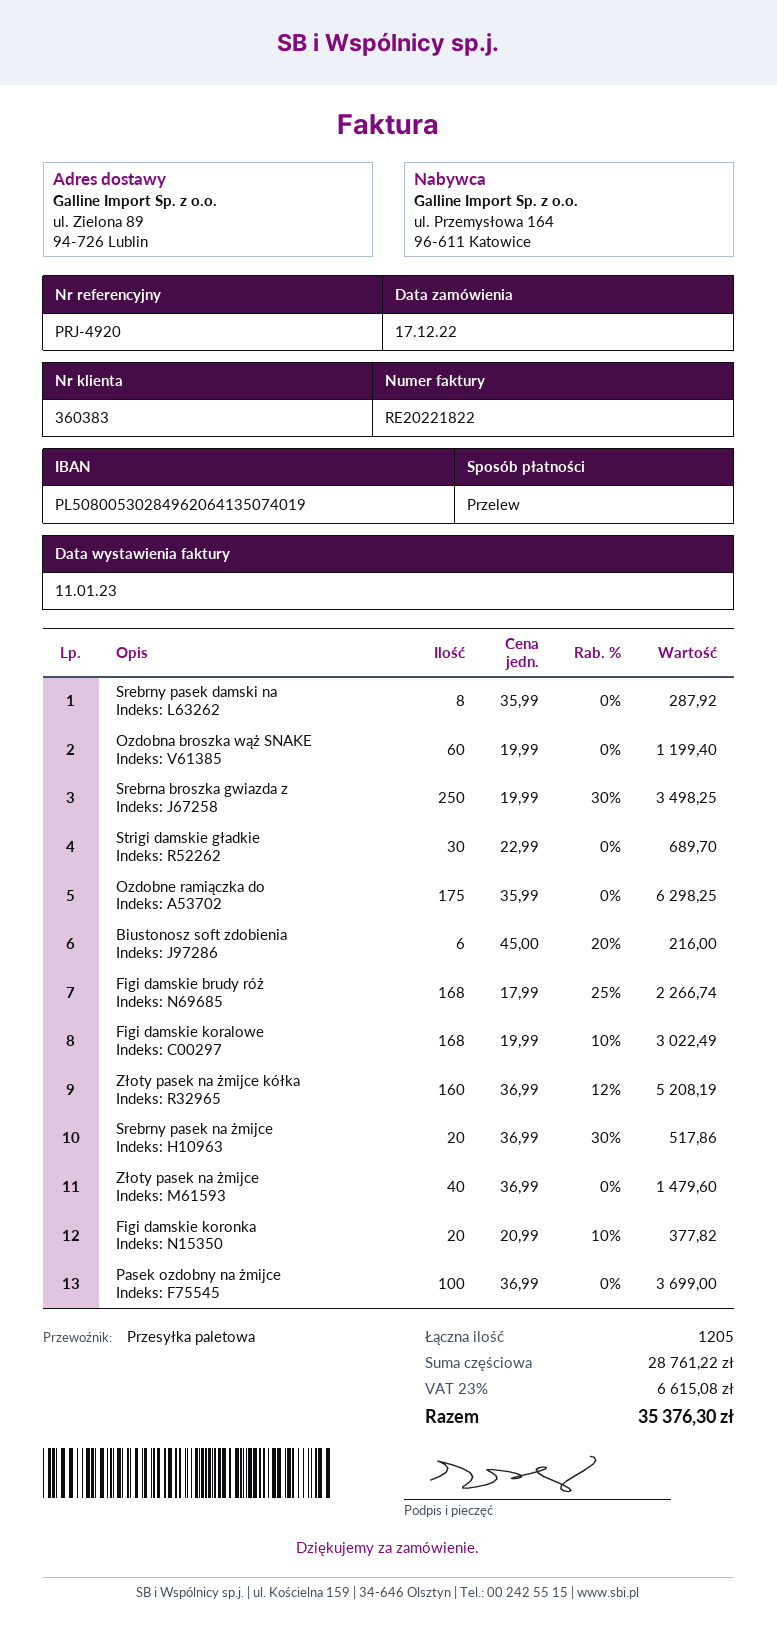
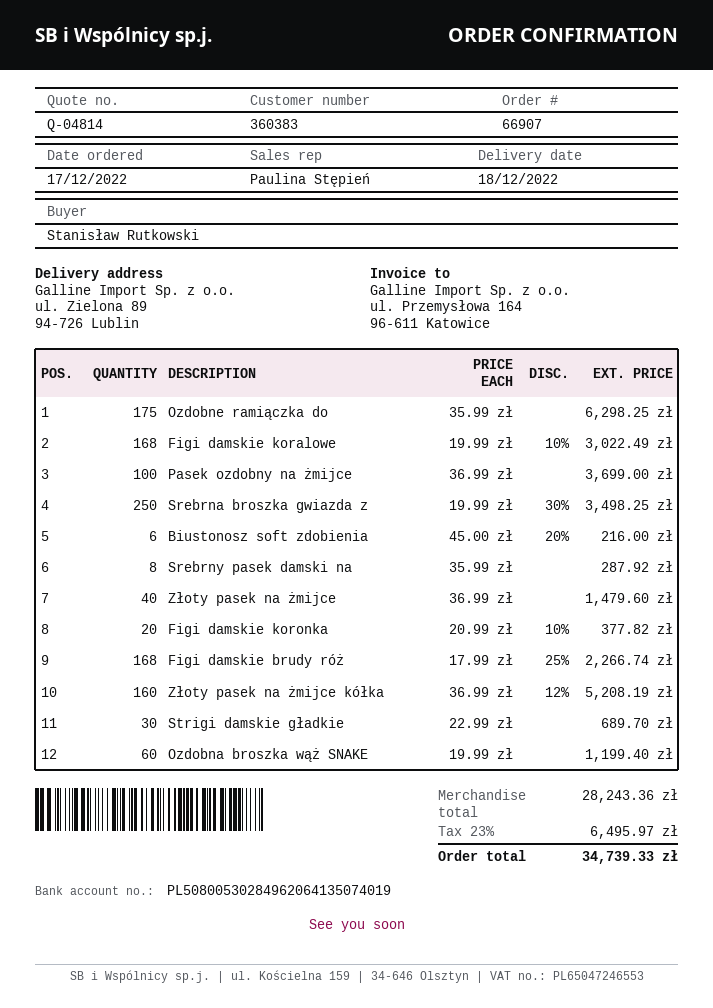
Srebrny pasek na żmijce: 20 x 36.99 - 30% = 517.86 -> none
subtotal: 28761.22 -> 28243.36
tax: 23% = 6615.08 -> 23% = 6495.97
total: 35376.30 -> 34739.33

